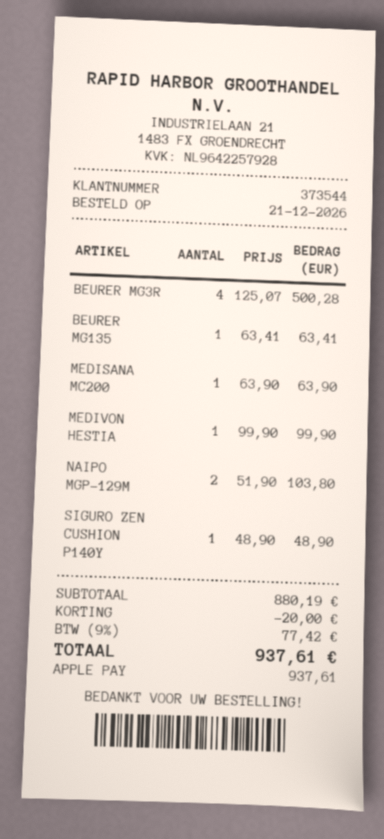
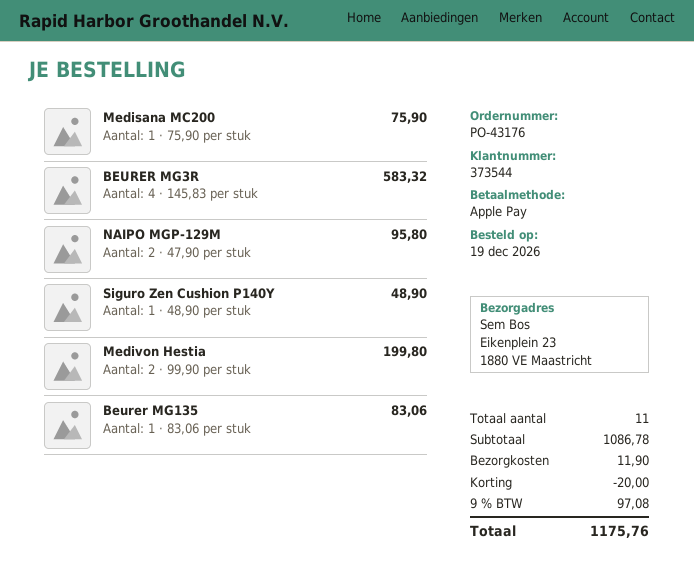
order date: 2026-12-21 -> 2026-12-19
BEURER MG3R: 4 x 125.07 = 500.28 -> 4 x 145.83 = 583.32
BEURER MG135: 1 x 63.41 = 63.41 -> 1 x 83.06 = 83.06
MEDISANA MC200: 1 x 63.90 = 63.90 -> 1 x 75.90 = 75.90
MEDIVON HESTIA: 1 x 99.90 = 99.90 -> 2 x 99.90 = 199.80
NAIPO MGP-129M: 2 x 51.90 = 103.80 -> 2 x 47.90 = 95.80
subtotal: 880.19 -> 1086.78
shipping: none -> 11.90
tax: 9% = 77.42 -> 9% = 97.08
total: 937.61 -> 1175.76

